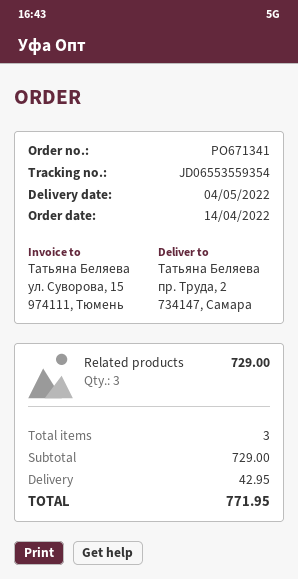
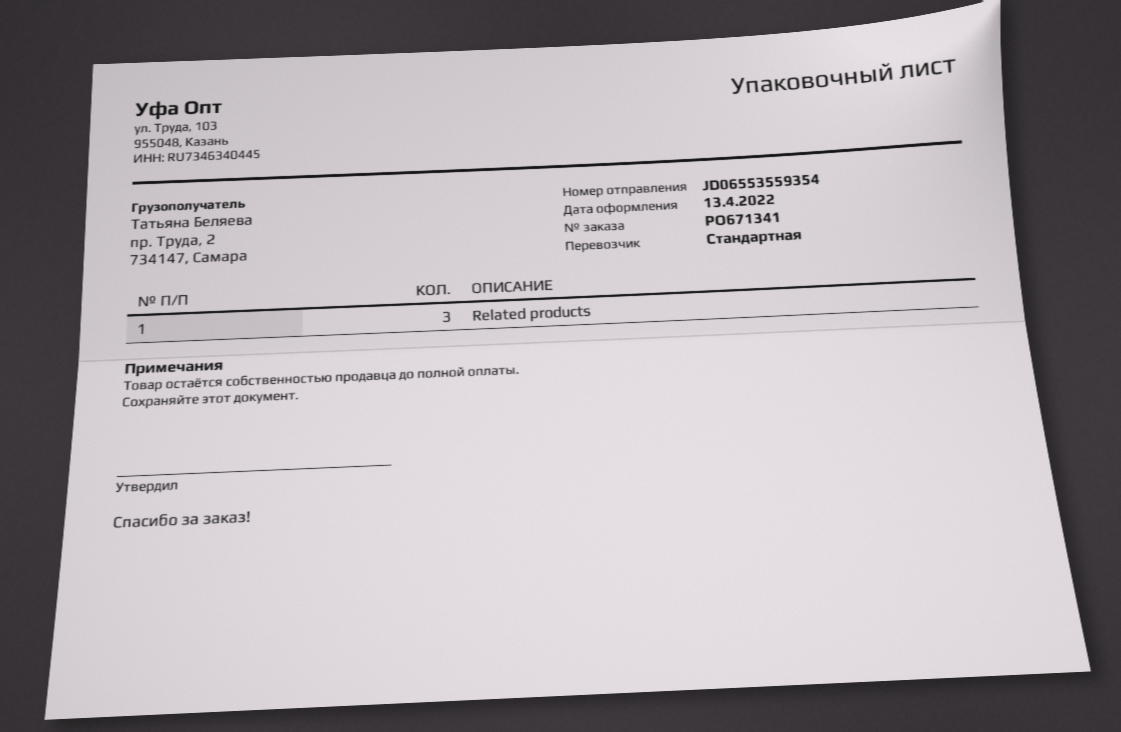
order date: 2022-04-14 -> 2022-04-13

